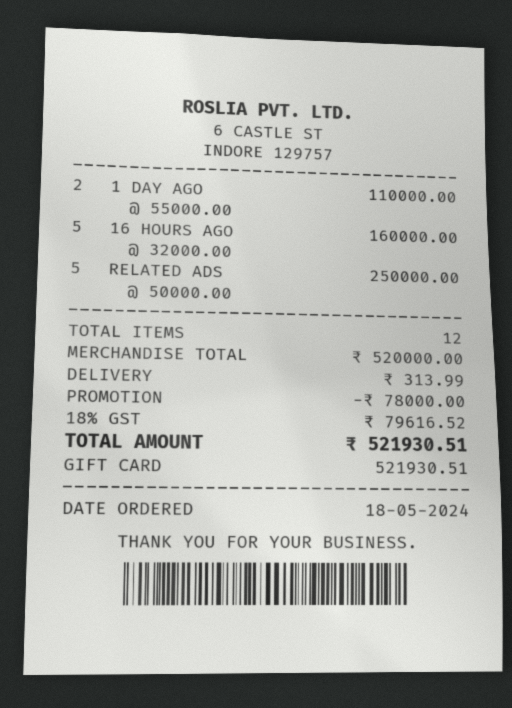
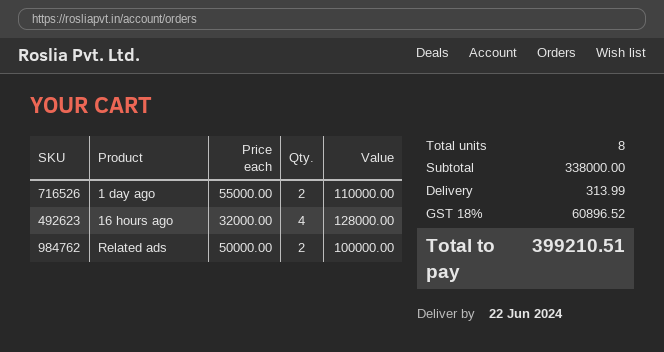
16 HOURS AGO: 5 x 32000.00 = 160000.00 -> 4 x 32000.00 = 128000.00
RELATED ADS: 5 x 50000.00 = 250000.00 -> 2 x 50000.00 = 100000.00
total quantity: 12 -> 8
subtotal: 520000.00 -> 338000.00
discount: 78000.00 -> none
tax: 18% = 79616.52 -> 18% = 60896.52
total: 521930.51 -> 399210.51

